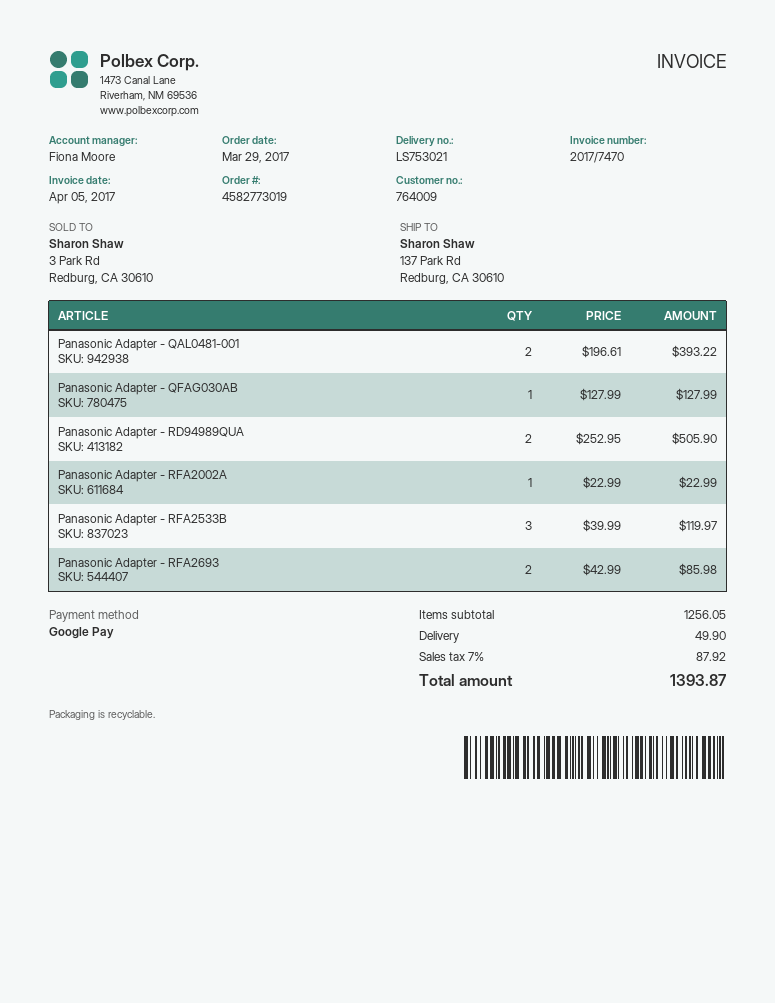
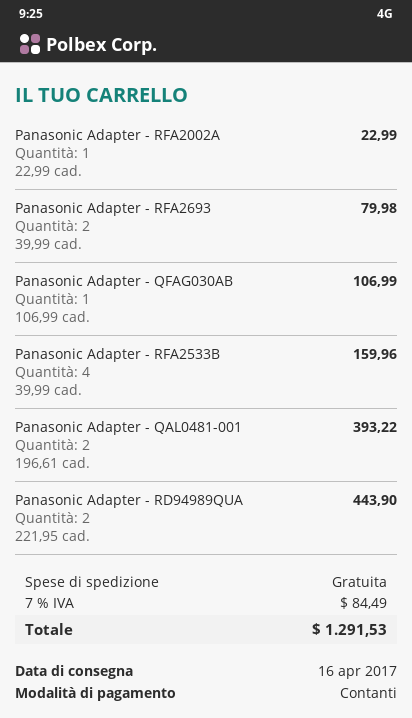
payment method: Google Pay -> cash
Panasonic Adapter - QFAG030AB: 1 x 127.99 = 127.99 -> 1 x 106.99 = 106.99
Panasonic Adapter - RD94989QUA: 2 x 252.95 = 505.90 -> 2 x 221.95 = 443.90
Panasonic Adapter - RFA2533B: 3 x 39.99 = 119.97 -> 4 x 39.99 = 159.96
Panasonic Adapter - RFA2693: 2 x 42.99 = 85.98 -> 2 x 39.99 = 79.98
shipping: 49.90 -> 0.00
tax: 7% = 87.92 -> 7% = 84.49
total: 1393.87 -> 1291.53

